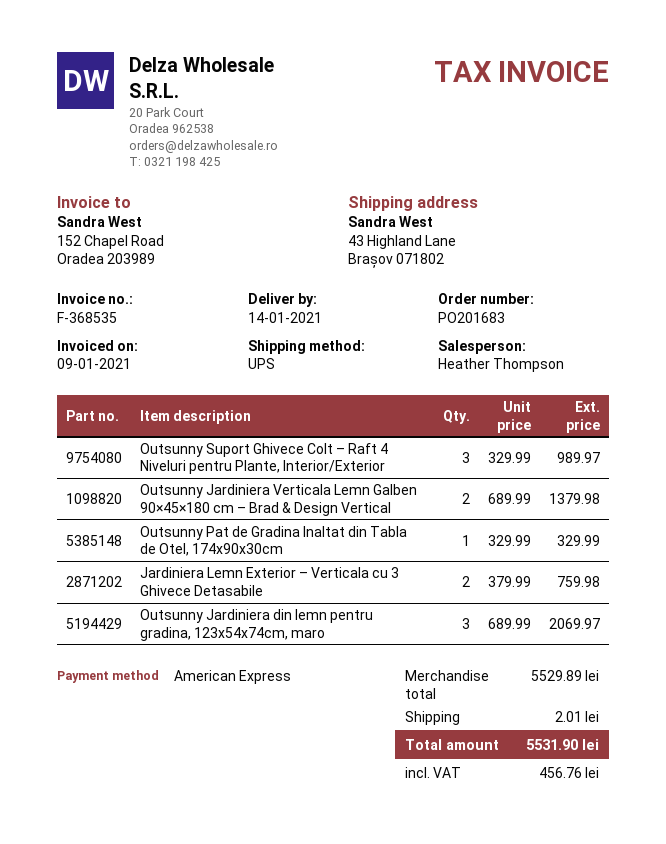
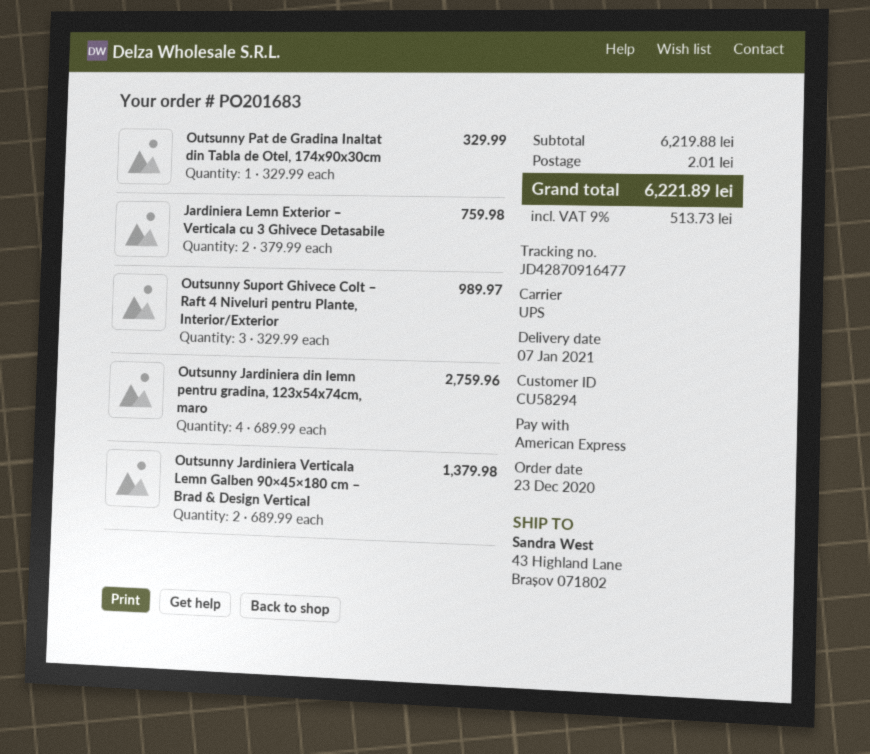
delivery date: 2021-01-14 -> 2021-01-07
Outsunny Jardiniera din lemn pentru gradina, 123x54x74cm, maro: 3 x 689.99 = 2069.97 -> 4 x 689.99 = 2759.96
subtotal: 5529.89 -> 6219.88
tax: 456.76 -> 513.73
total: 5531.90 -> 6221.89

